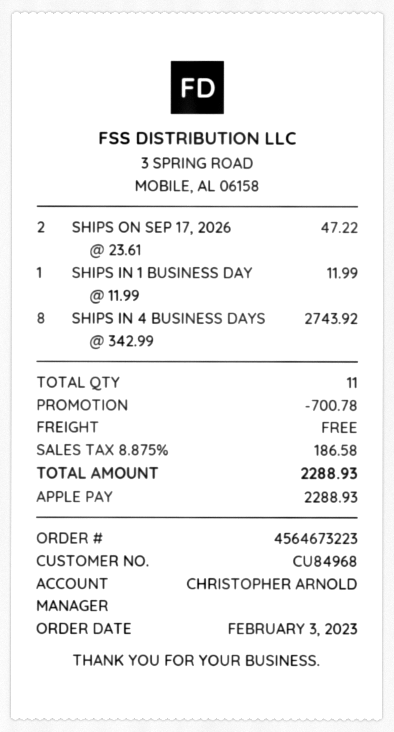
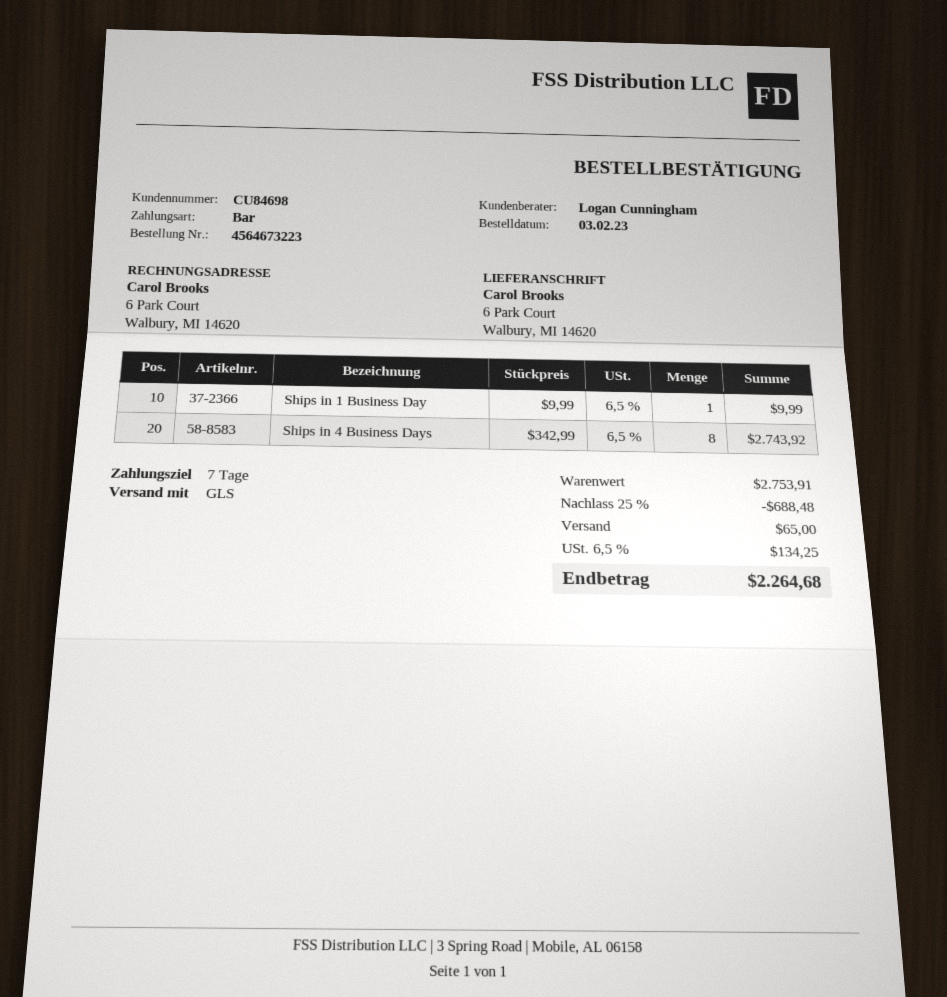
customer number: CU84968 -> CU84698
sales rep: CHRISTOPHER ARNOLD -> Logan Cunningham
payment method: Apple Pay -> cash
SHIPS ON SEP 17, 2026: 2 x 23.61 = 47.22 -> none
SHIPS IN 1 BUSINESS DAY: 1 x 11.99 = 11.99 -> 1 x 9.99 = 9.99
discount: 700.78 -> 688.48
shipping: 0.00 -> 65.00
tax: 8.875% = 186.58 -> 6.5% = 134.25
total: 2288.93 -> 2264.68

